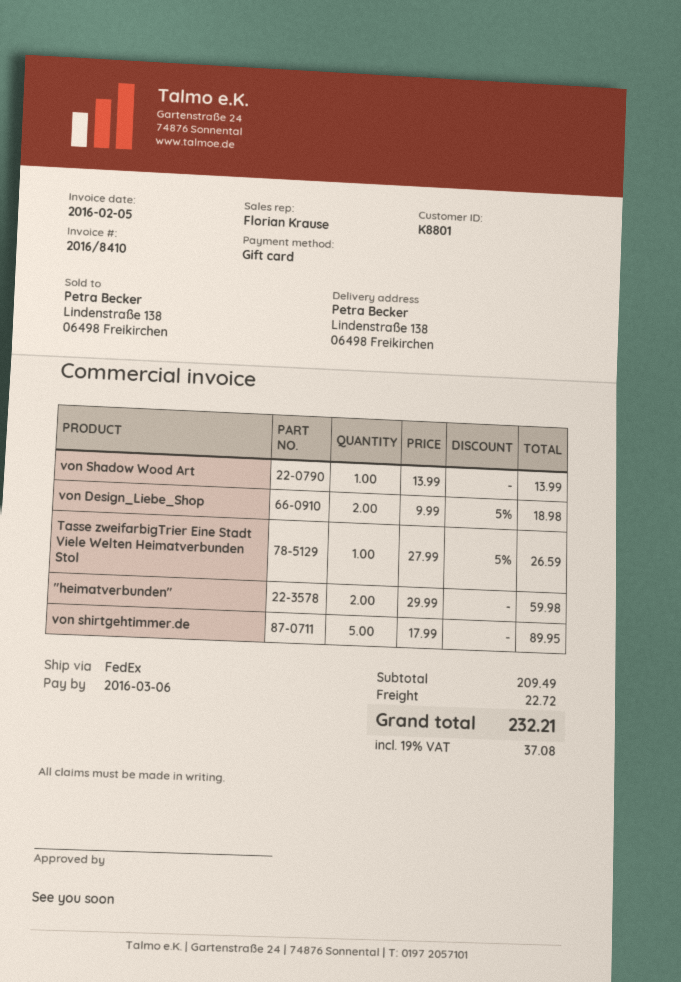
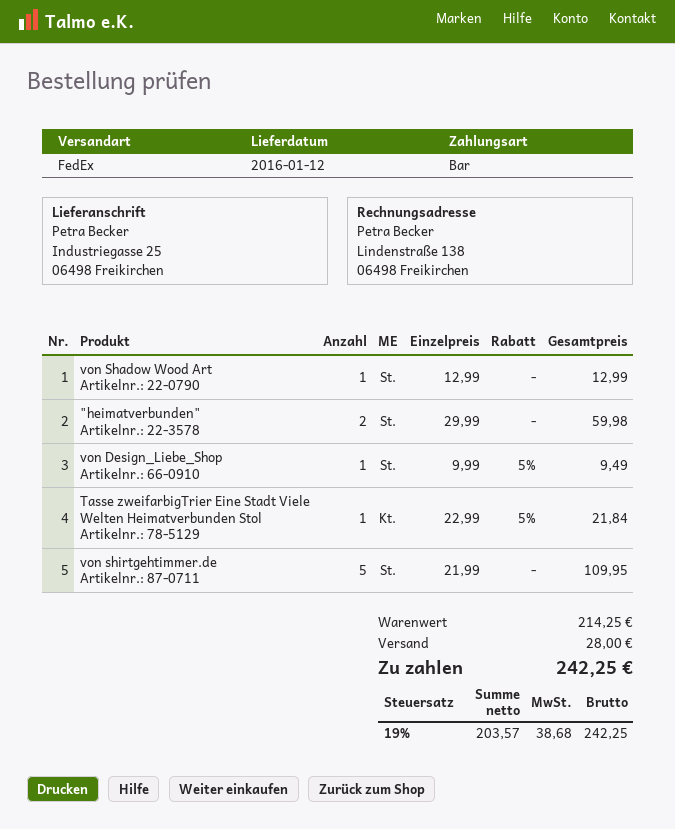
payment method: gift card -> cash
ship to: Lindenstraße 138, 06498 Freikirchen -> Industriegasse 25, 06498 Freikirchen
von Shadow Wood Art: 1 x 13.99 = 13.99 -> 1 x 12.99 = 12.99
von Design_Liebe_Shop: 2 x 9.99 - 5% = 18.98 -> 1 x 9.99 - 5% = 9.49
Tasse zweifarbigTrier Eine Stadt Viele Welten Heimatverbunden Stol: 1 x 27.99 - 5% = 26.59 -> 1 x 22.99 - 5% = 21.84
von shirtgehtimmer.de: 5 x 17.99 = 89.95 -> 5 x 21.99 = 109.95
subtotal: 209.49 -> 214.25
shipping: 22.72 -> 28.00
tax: 19% = 37.08 -> 19% = 38.68
total: 232.21 -> 242.25

